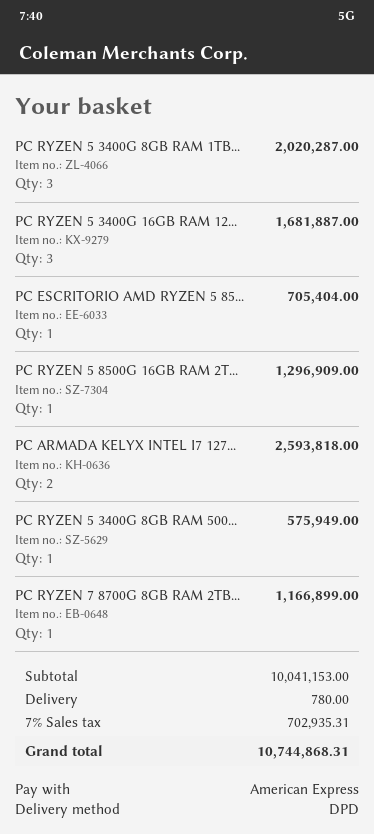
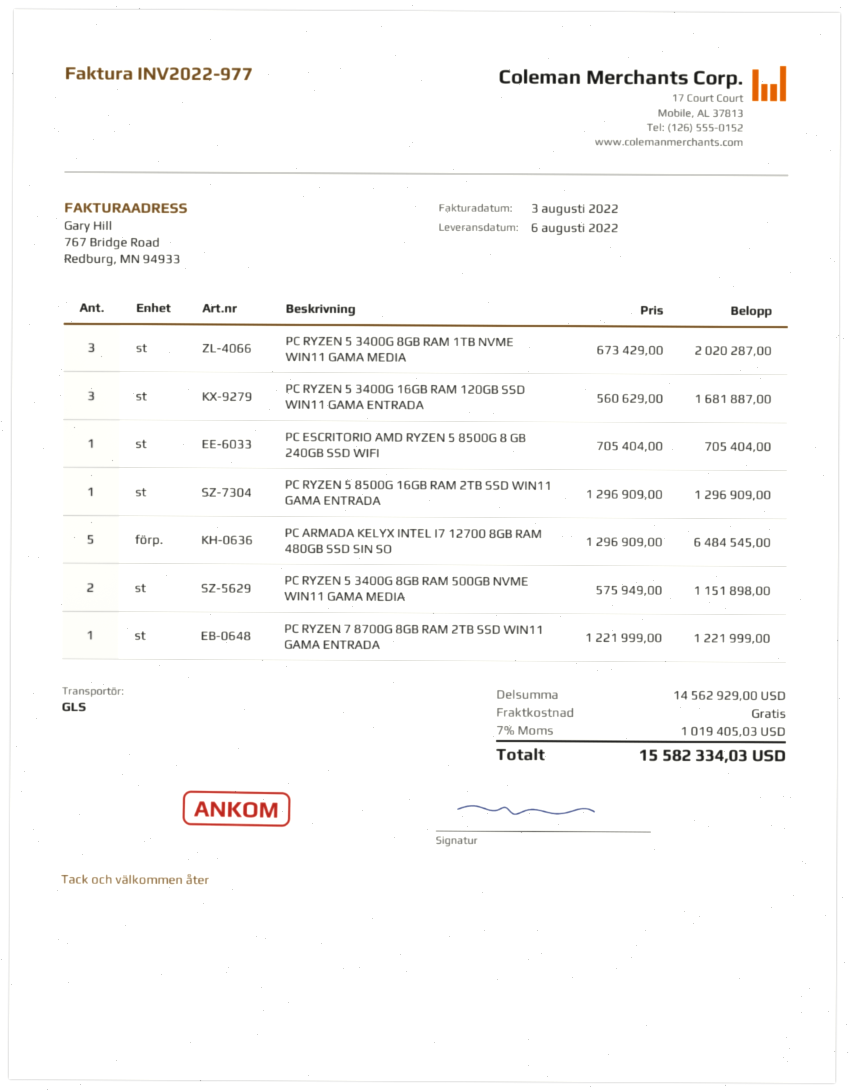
shipping method: DPD -> GLS
PC ARMADA KELYX INTEL I7 127...: 2 for 2593818.00 -> 5 for 6484545.00
PC RYZEN 5 3400G 8GB RAM 500...: 1 for 575949.00 -> 2 for 1151898.00
PC RYZEN 7 8700G 8GB RAM 2TB...: 1 for 1166899.00 -> 1 for 1221999.00
subtotal: 10041153.00 -> 14562929.00
shipping: 780.00 -> 0.00
tax: 7% = 702935.31 -> 7% = 1019405.03
total: 10744868.31 -> 15582334.03

